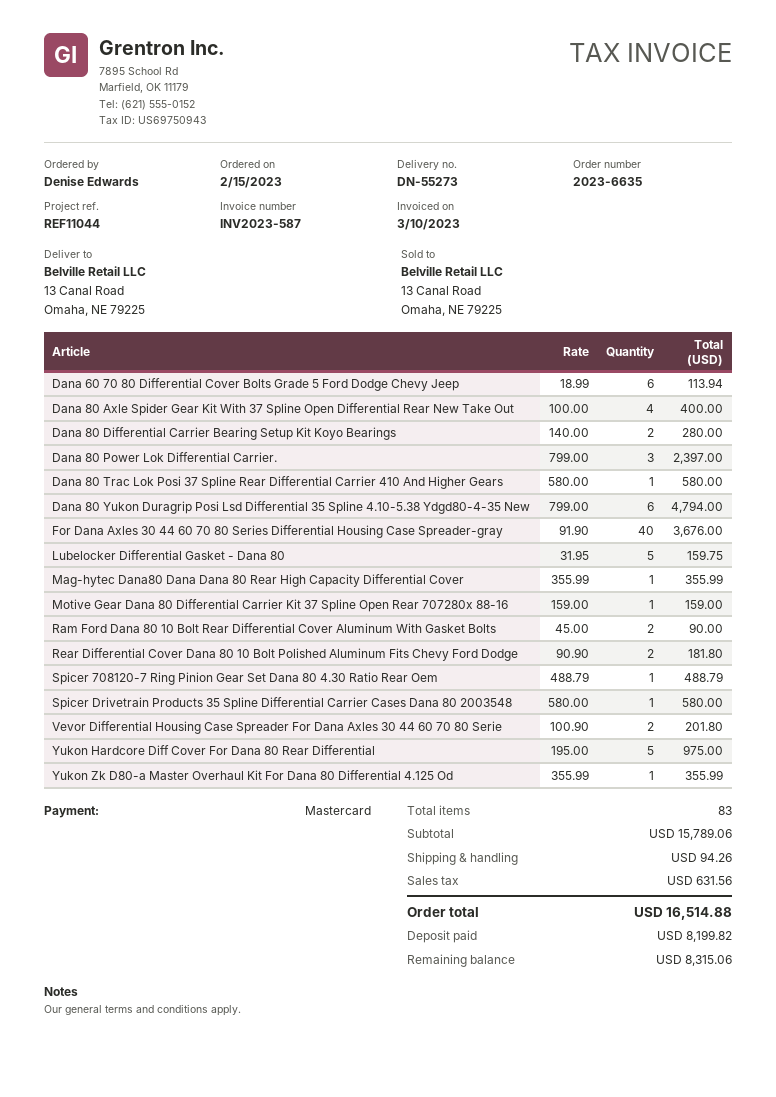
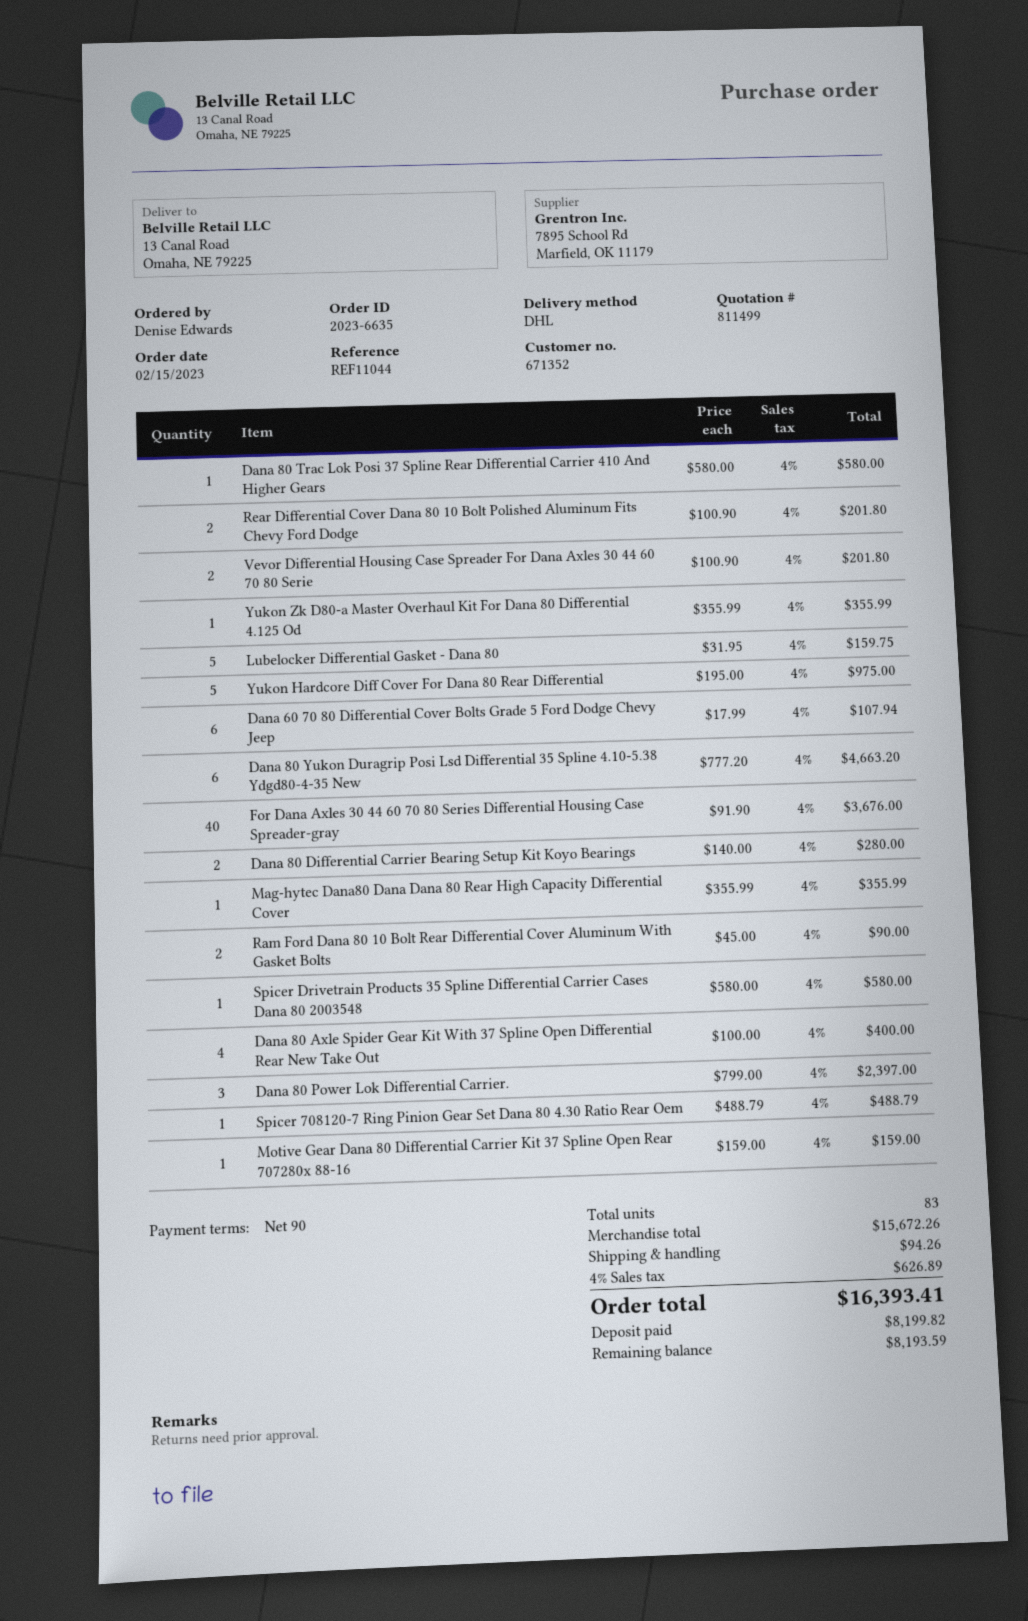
Dana 60 70 80 Differential Cover Bolts Grade 5 Ford Dodge Chevy Jeep: 6 x 18.99 = 113.94 -> 6 x 17.99 = 107.94
Dana 80 Yukon Duragrip Posi Lsd Differential 35 Spline 4.10-5.38 Ydgd80-4-35 New: 6 x 799.00 = 4794.00 -> 6 x 777.20 = 4663.20
Rear Differential Cover Dana 80 10 Bolt Polished Aluminum Fits Chevy Ford Dodge: 2 x 90.90 = 181.80 -> 2 x 100.90 = 201.80
subtotal: 15789.06 -> 15672.26
tax: 631.56 -> 626.89
total: 16514.88 -> 16393.41
balance: 8315.06 -> 8193.59

